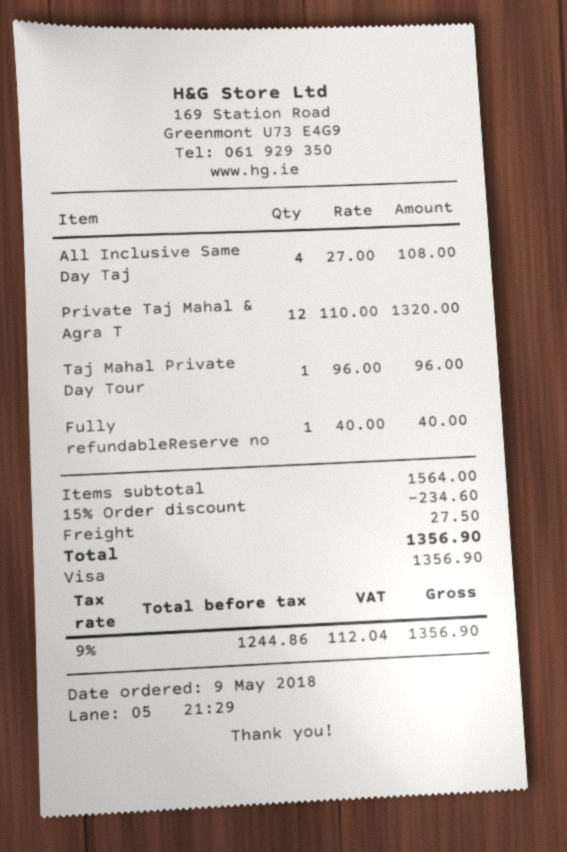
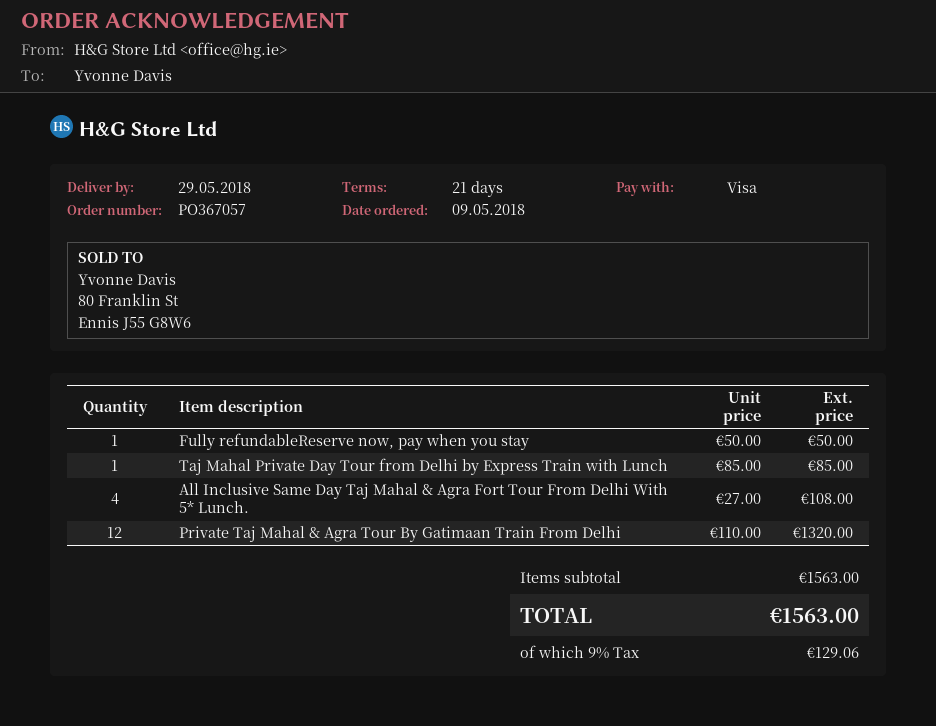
Taj Mahal Private Day Tour: 1 x 96.00 = 96.00 -> 1 x 85.00 = 85.00
Fully refundableReserve no: 1 x 40.00 = 40.00 -> 1 x 50.00 = 50.00
subtotal: 1564.00 -> 1563.00
discount: 15% = 234.60 -> none
shipping: 27.50 -> none
tax: 9% = 112.04 -> 9% = 129.06
total: 1356.90 -> 1563.00

